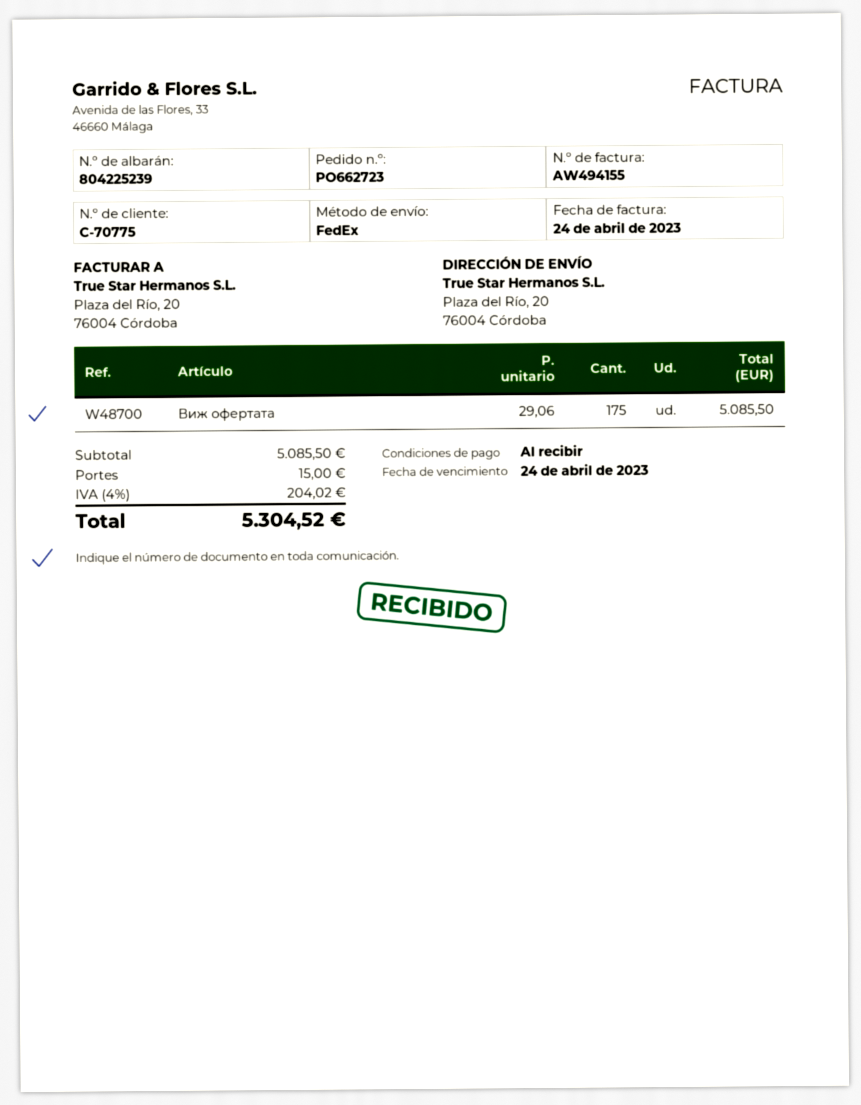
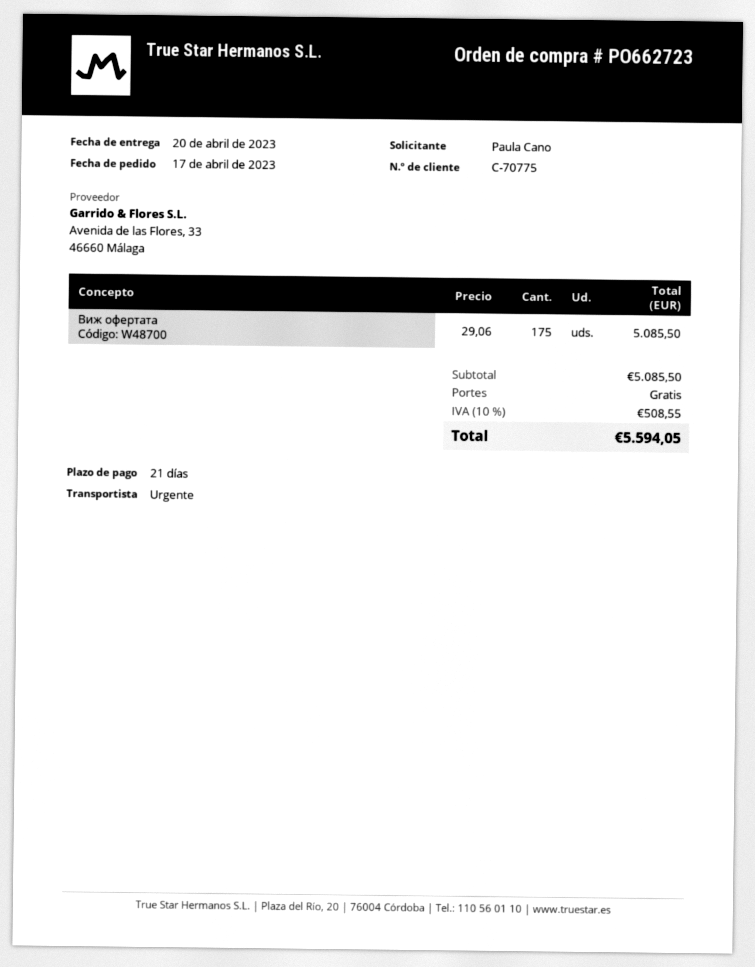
payment terms: on receipt -> 21 days
shipping method: FedEx -> express
shipping: 15.00 -> 0.00
tax: 4% = 204.02 -> 10% = 508.55
total: 5304.52 -> 5594.05

